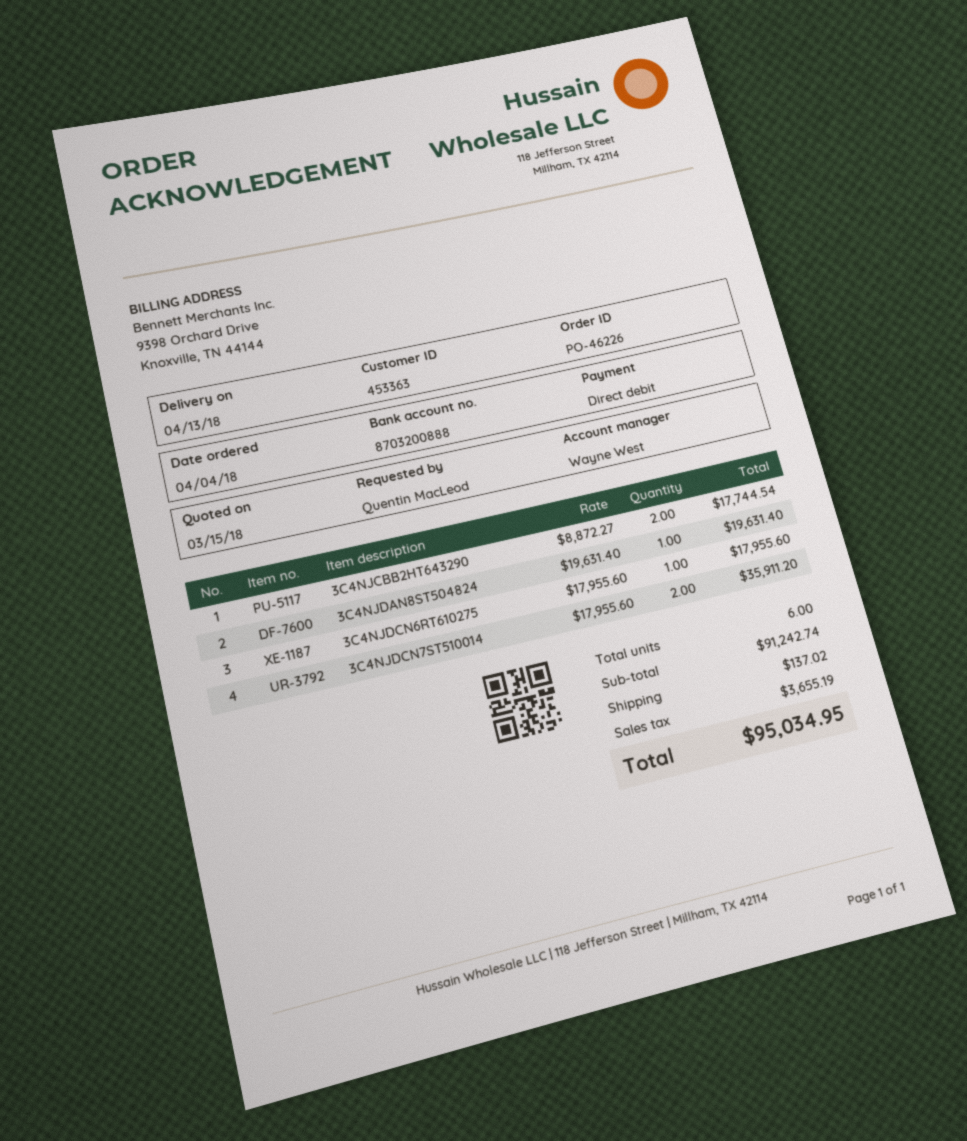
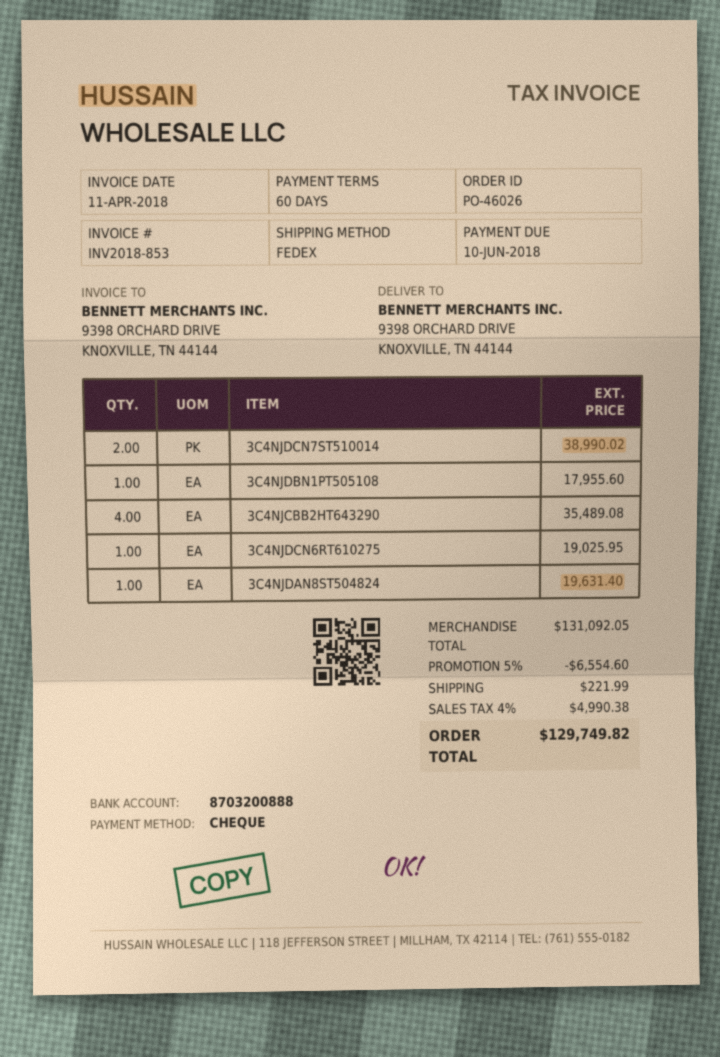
order number: PO-46226 -> PO-46026
payment method: direct debit -> cheque
3C4NJCBB2HT643290: 2 for 17744.54 -> 4 for 35489.08
3C4NJDCN6RT610275: 1 for 17955.60 -> 1 for 19025.95
3C4NJDCN7ST510014: 2 for 35911.20 -> 2 for 38990.02
3C4NJDBN1PT505108: none -> 1 for 17955.60
subtotal: 91242.74 -> 131092.05
discount: none -> 5% = 6554.60
shipping: 137.02 -> 221.99
tax: 3655.19 -> 4990.38
total: 95034.95 -> 129749.82

